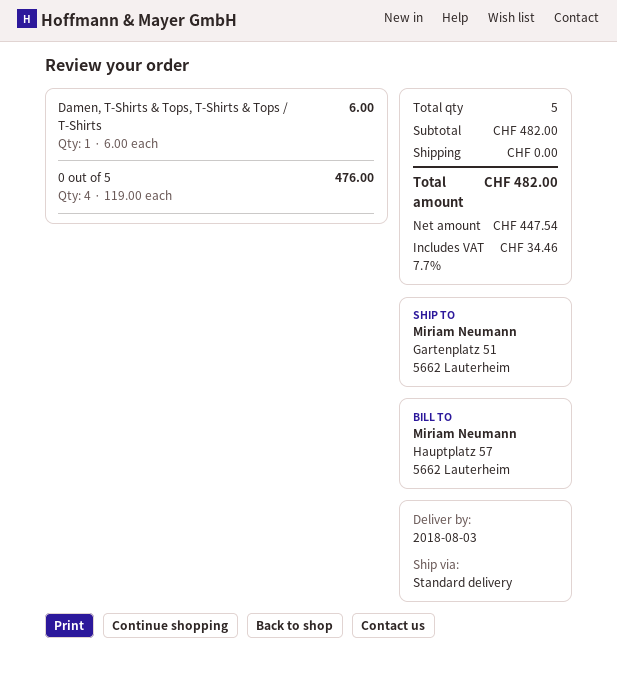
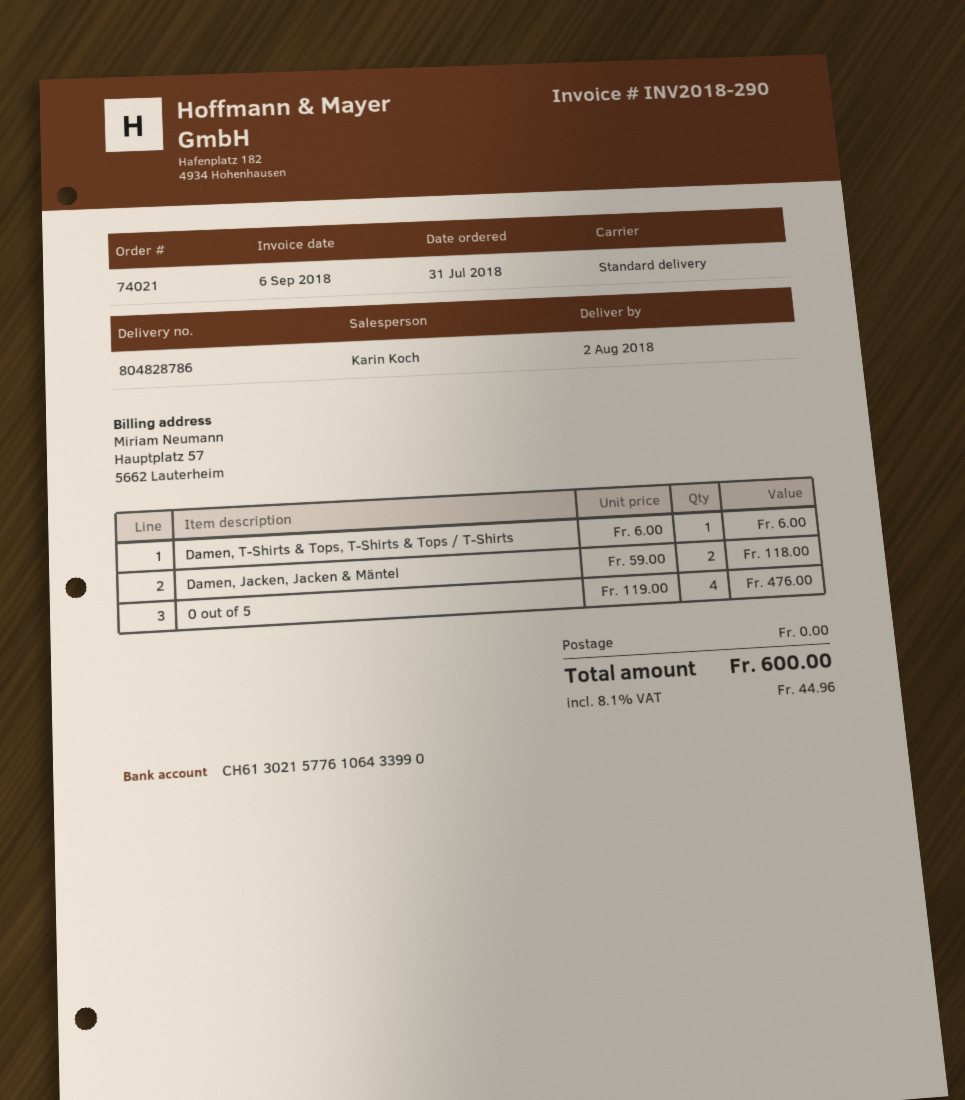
delivery date: 2018-08-03 -> 2018-08-02
Damen, Jacken, Jacken & Mäntel: none -> 2 x 59.00 = 118.00
tax: 7.7% = 34.46 -> 8.1% = 44.96
total: 482.00 -> 600.00

